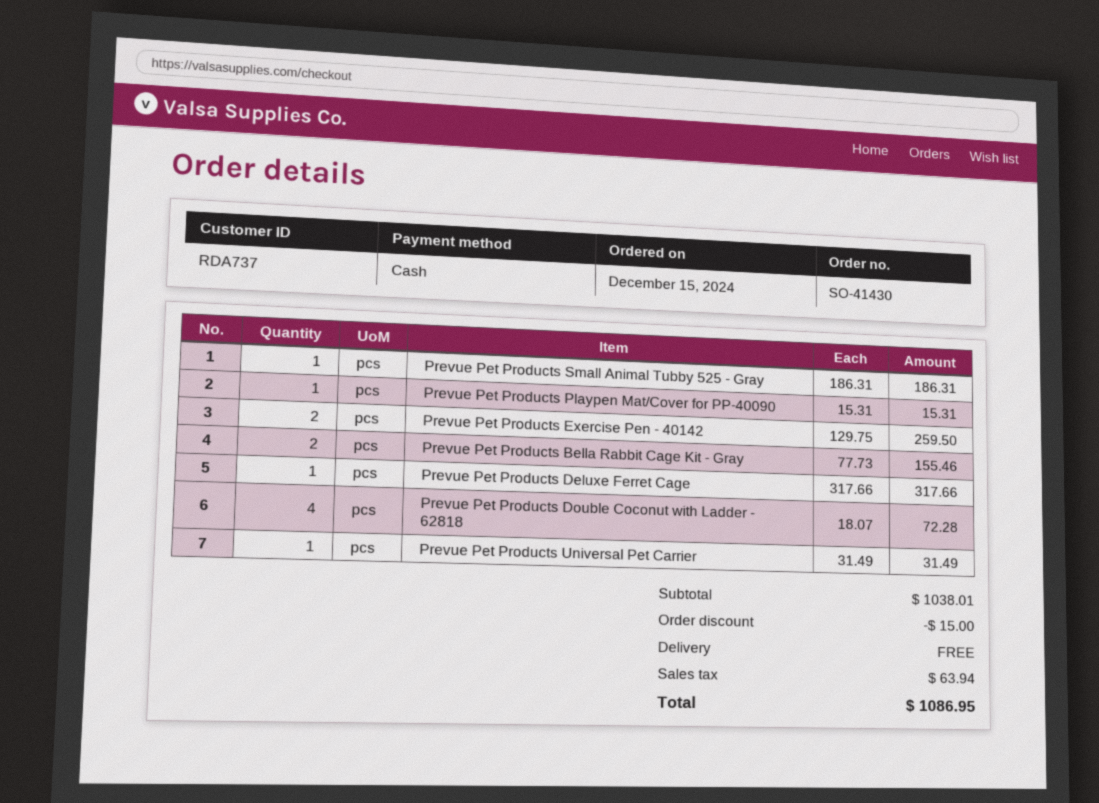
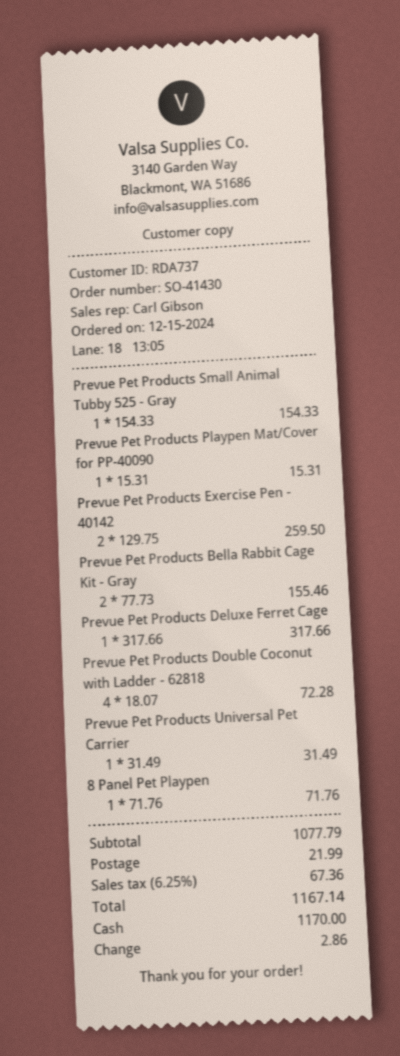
Prevue Pet Products Small Animal Tubby 525 - Gray: 1 x 186.31 = 186.31 -> 1 x 154.33 = 154.33
8 Panel Pet Playpen: none -> 1 x 71.76 = 71.76
subtotal: 1038.01 -> 1077.79
discount: 15.00 -> none
shipping: 0.00 -> 21.99
tax: 63.94 -> 67.36
total: 1086.95 -> 1167.14

